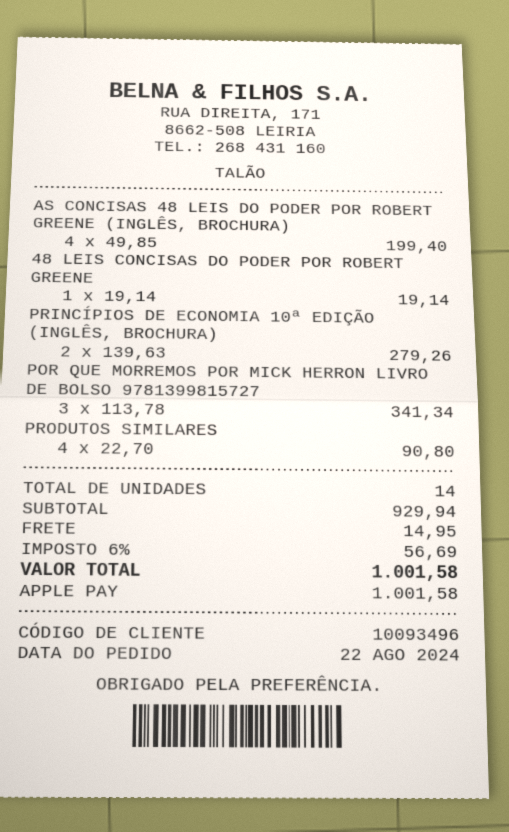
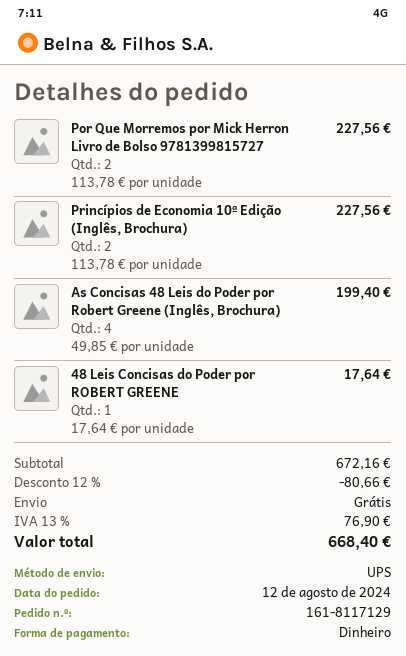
order date: 2024-08-22 -> 2024-08-12
payment method: Apple Pay -> cash
48 LEIS CONCISAS DO PODER POR ROBERT GREENE: 1 x 19.14 = 19.14 -> 1 x 17.64 = 17.64
PRINCÍPIOS DE ECONOMIA 10ª EDIÇÃO (INGLÊS, BROCHURA): 2 x 139.63 = 279.26 -> 2 x 113.78 = 227.56
POR QUE MORREMOS POR MICK HERRON LIVRO DE BOLSO 9781399815727: 3 x 113.78 = 341.34 -> 2 x 113.78 = 227.56
PRODUTOS SIMILARES: 4 x 22.70 = 90.80 -> none
subtotal: 929.94 -> 672.16
discount: none -> 12% = 80.66
shipping: 14.95 -> 0.00
tax: 6% = 56.69 -> 13% = 76.90
total: 1001.58 -> 668.40

